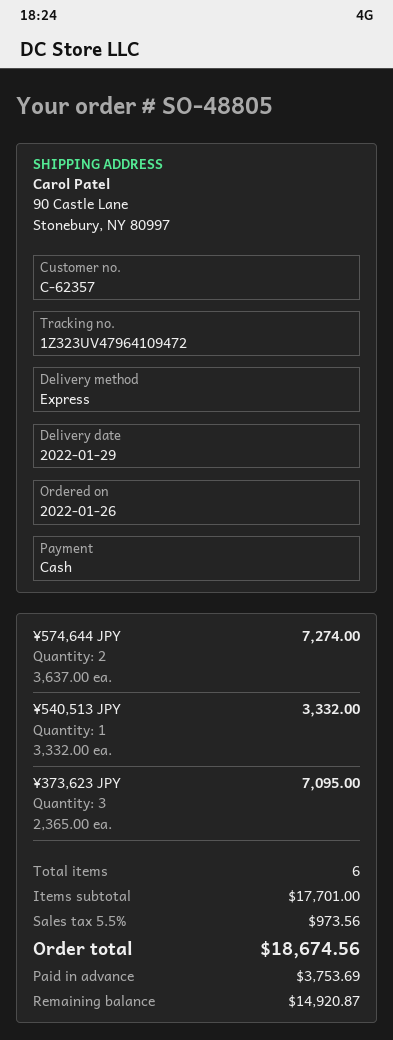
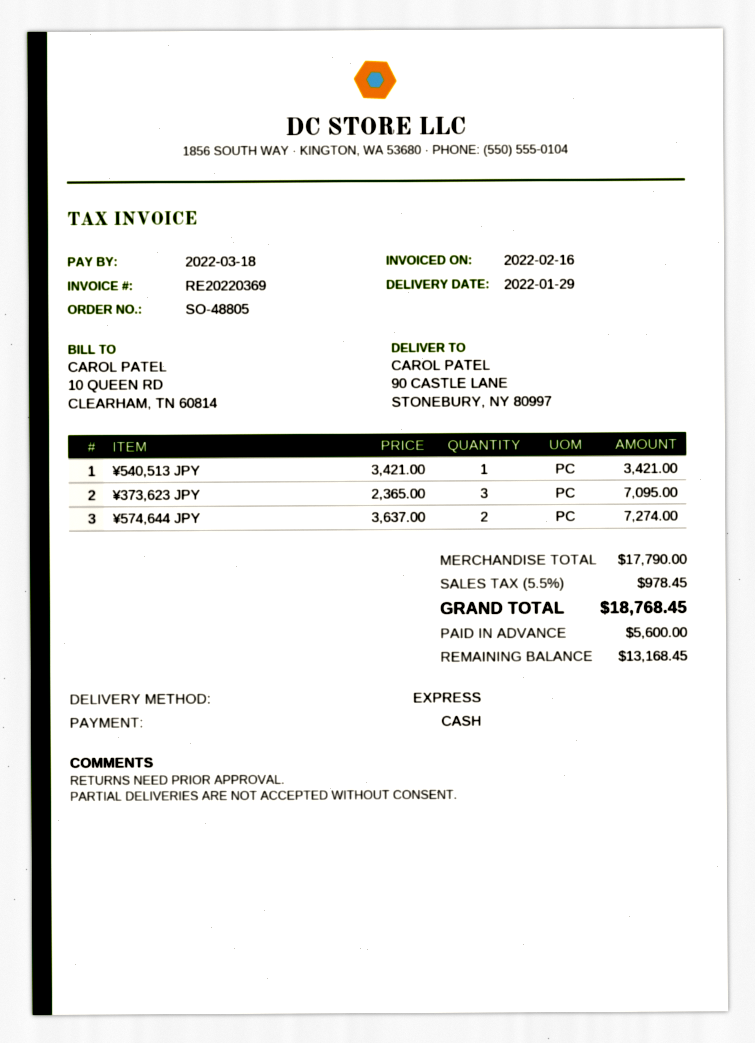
¥540,513 JPY: 1 x 3332.00 = 3332.00 -> 1 x 3421.00 = 3421.00
subtotal: 17701.00 -> 17790.00
tax: 5.5% = 973.56 -> 5.5% = 978.45
total: 18674.56 -> 18768.45
deposit: 3753.69 -> 5600.00
balance: 14920.87 -> 13168.45

